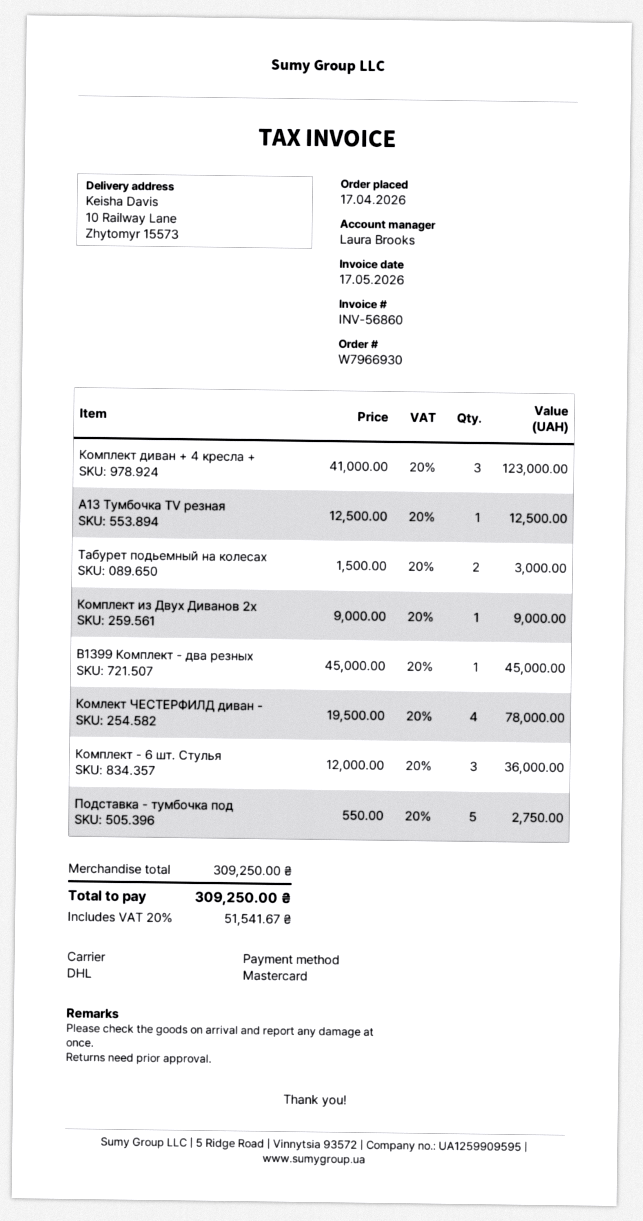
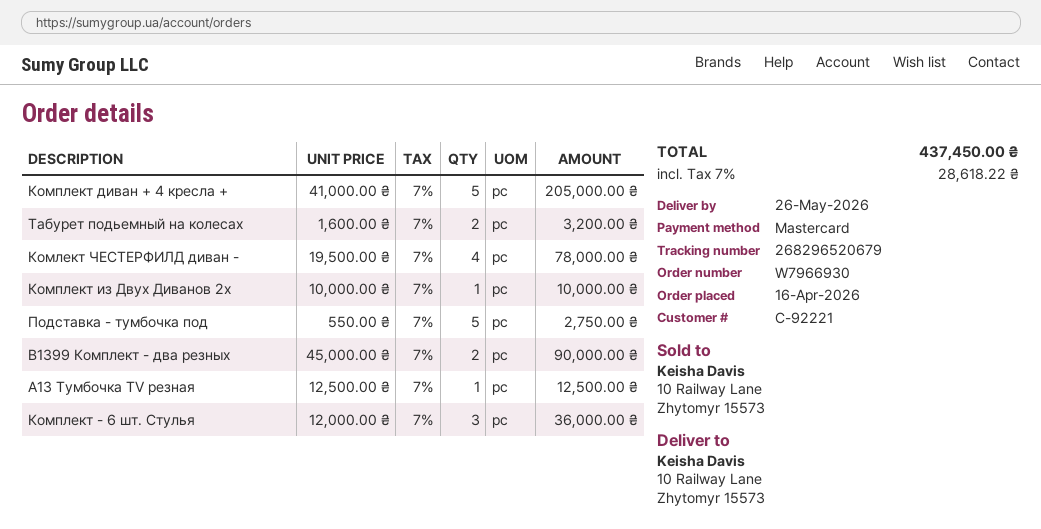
order date: 2026-04-17 -> 2026-04-16
Комплект диван + 4 кресла +: 3 x 41000.00 = 123000.00 -> 5 x 41000.00 = 205000.00
Табурет подьемный на колесах: 2 x 1500.00 = 3000.00 -> 2 x 1600.00 = 3200.00
Комплект из Двух Диванов 2х: 1 x 9000.00 = 9000.00 -> 1 x 10000.00 = 10000.00
В1399 Комплект - два резных: 1 x 45000.00 = 45000.00 -> 2 x 45000.00 = 90000.00
tax: 20% = 51541.67 -> 7% = 28618.22
total: 309250.00 -> 437450.00

